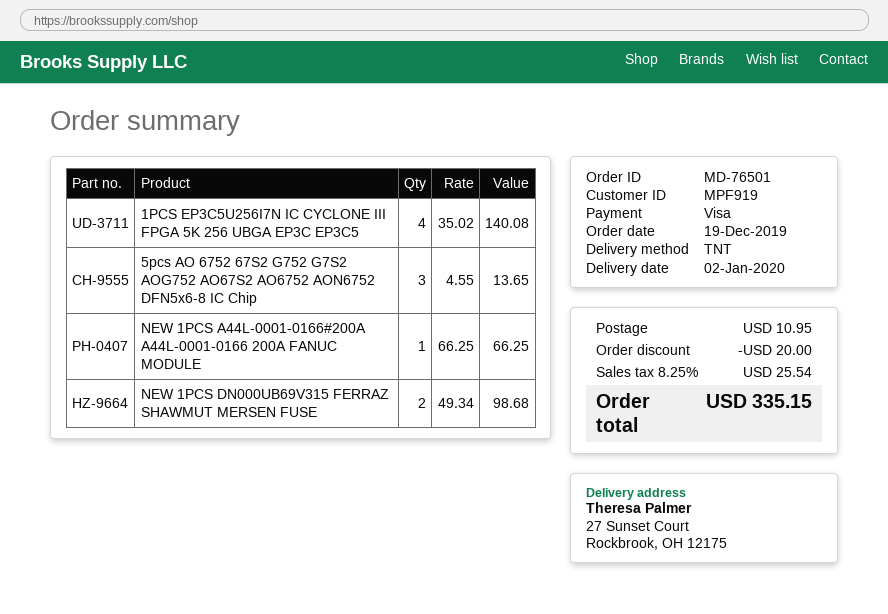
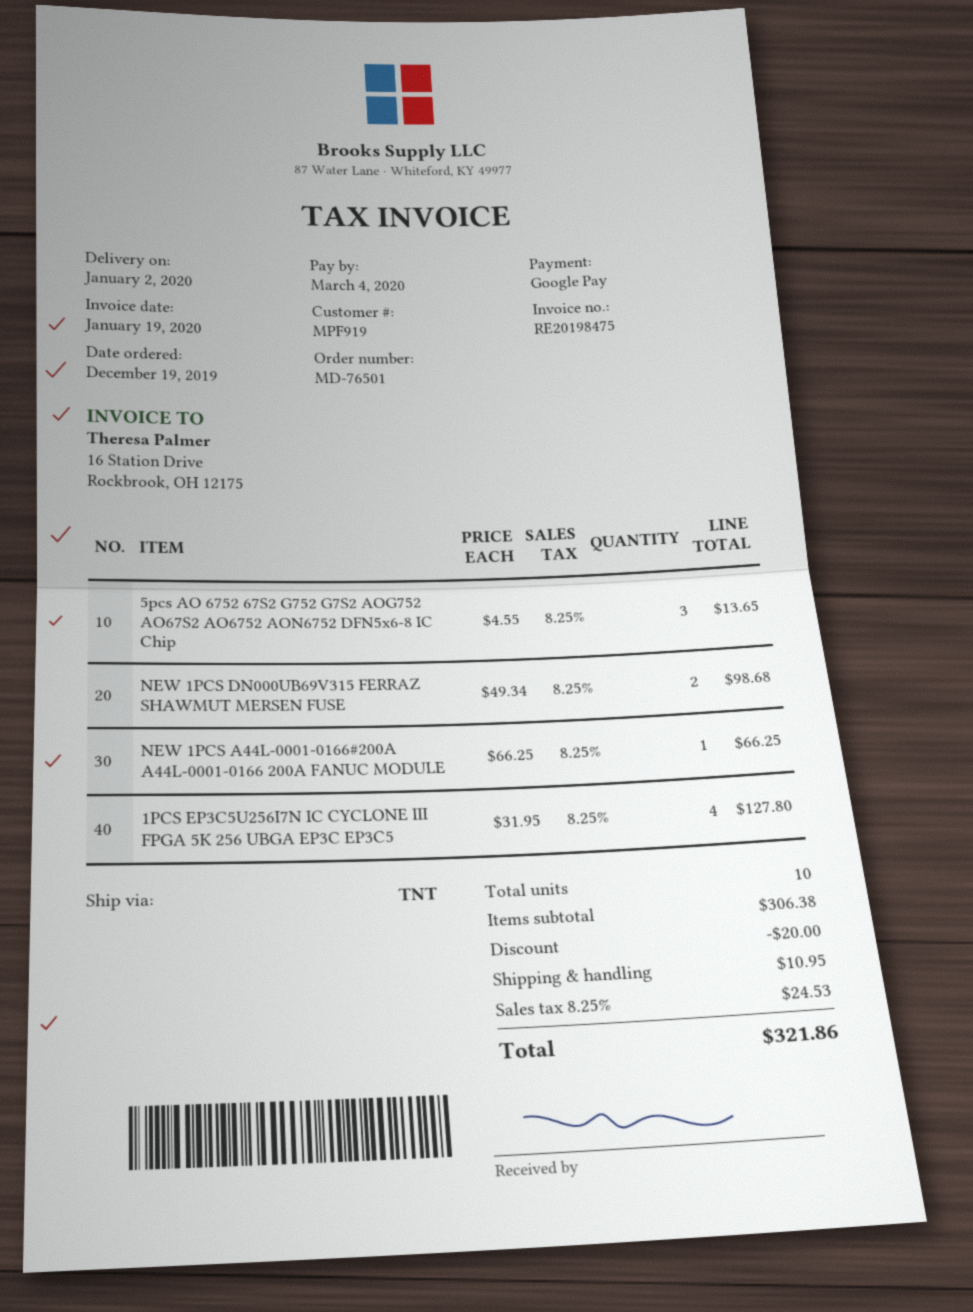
payment method: Visa -> Google Pay
1PCS EP3C5U256I7N IC CYCLONE III FPGA 5K 256 UBGA EP3C EP3C5: 4 x 35.02 = 140.08 -> 4 x 31.95 = 127.80
tax: 8.25% = 25.54 -> 8.25% = 24.53
total: 335.15 -> 321.86

